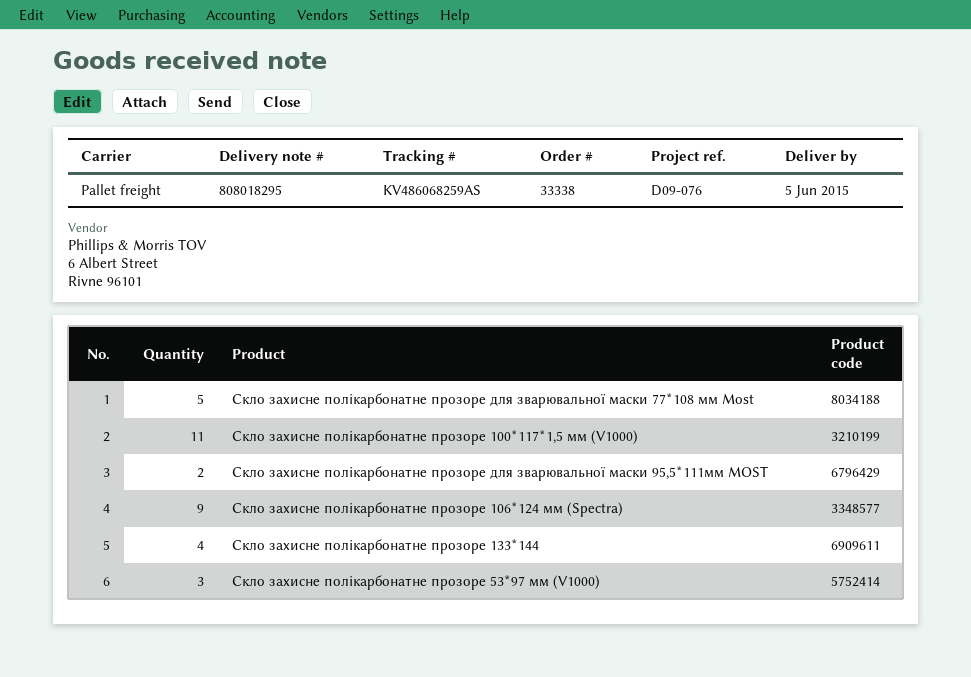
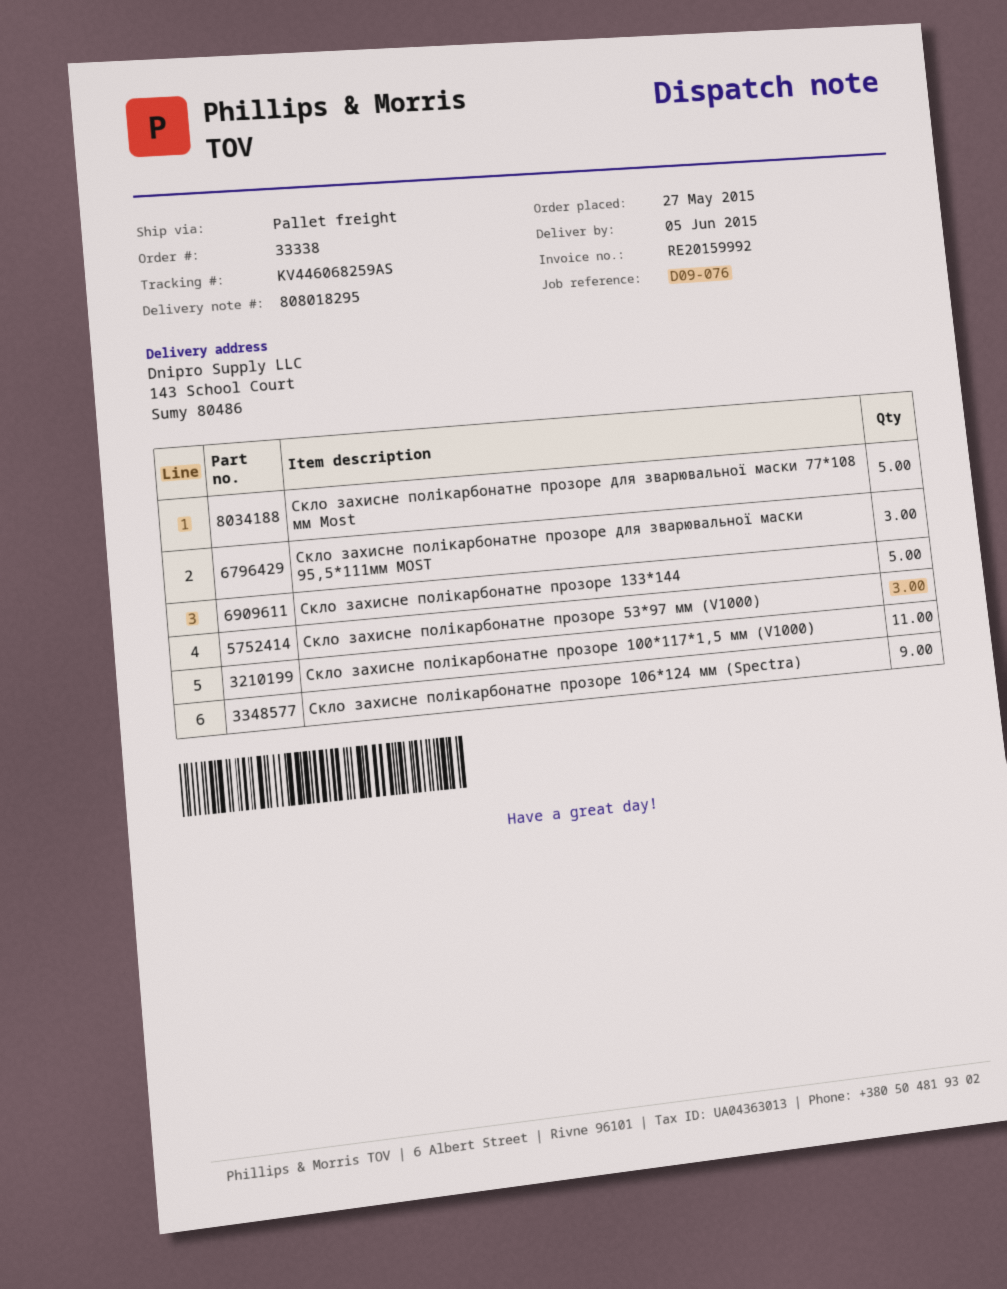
tracking number: KV486068259AS -> KV446068259AS
Скло захисне полікарбонатне прозоре для зварювальної маски 95,5*111мм MOST: 2 -> 3
Скло захисне полікарбонатне прозоре 133*144: 4 -> 5

